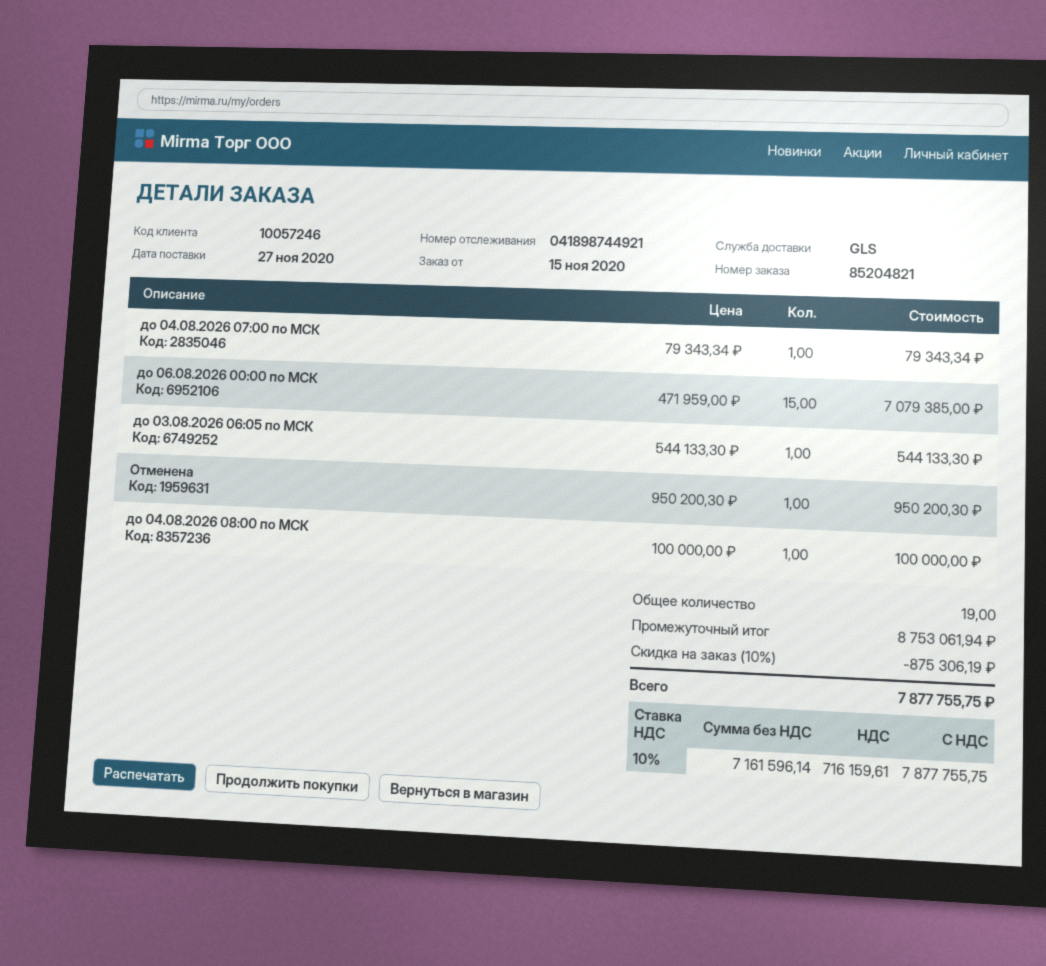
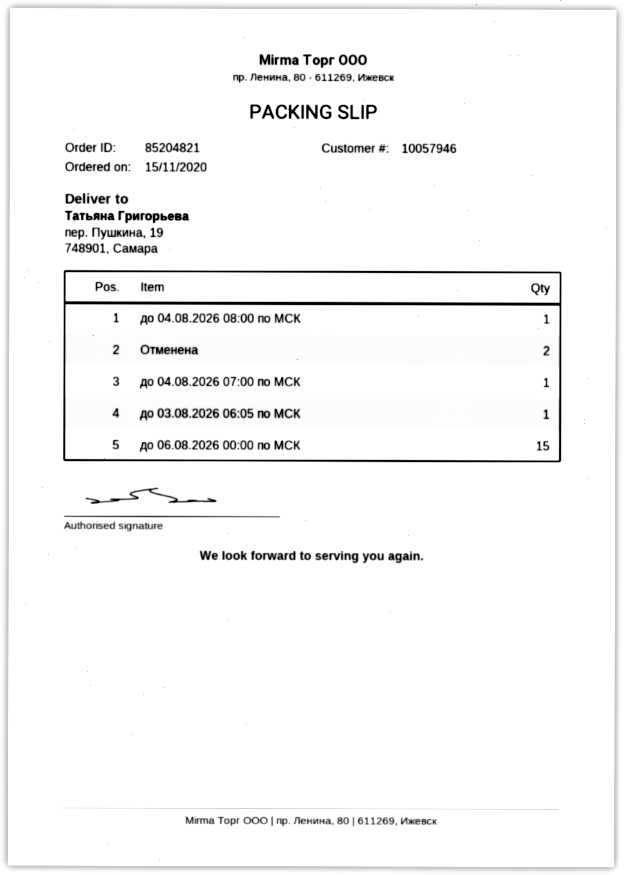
customer number: 10057246 -> 10057946
Отменена: 1 -> 2

